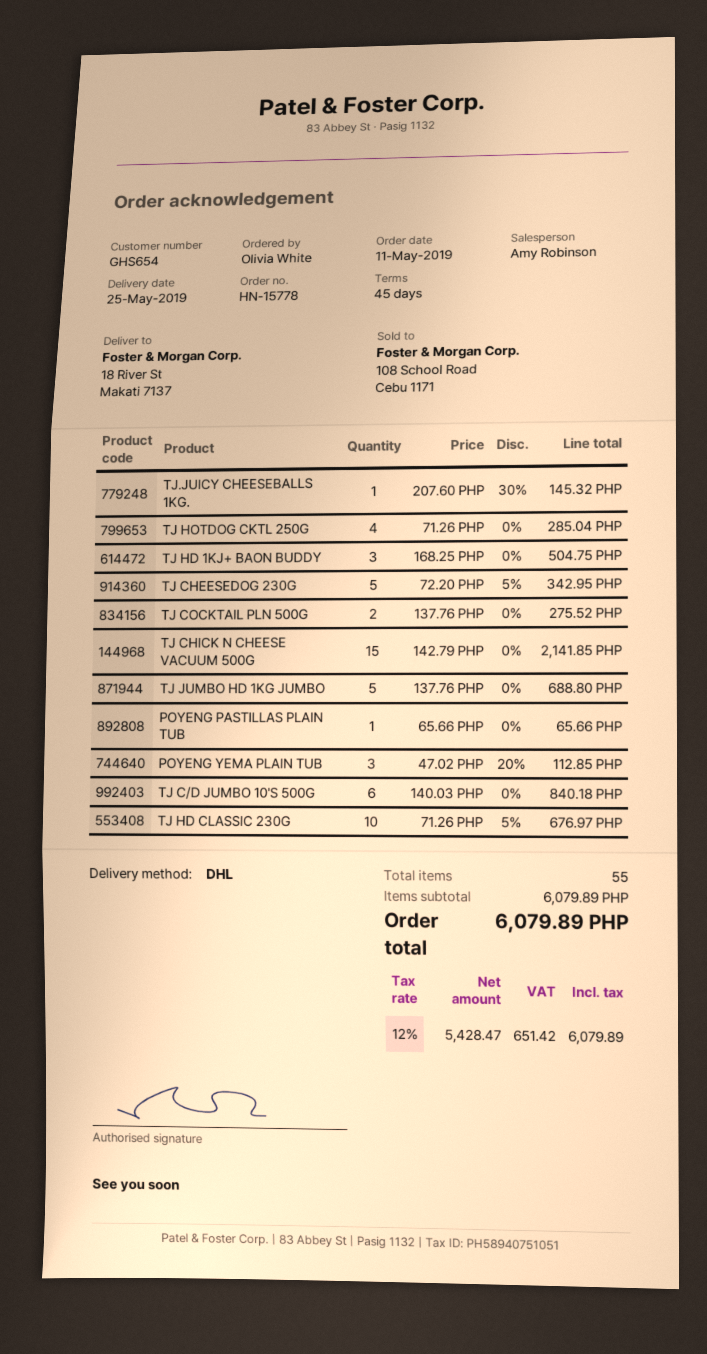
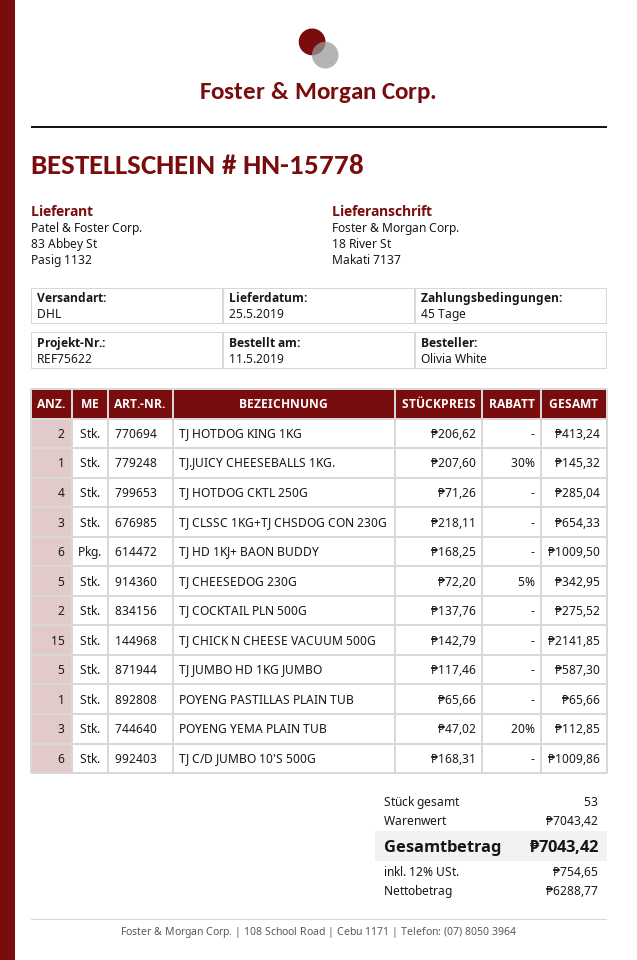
TJ HD 1KJ+ BAON BUDDY: 3 x 168.25 = 504.75 -> 6 x 168.25 = 1009.50
TJ JUMBO HD 1KG JUMBO: 5 x 137.76 = 688.80 -> 5 x 117.46 = 587.30
TJ C/D JUMBO 10'S 500G: 6 x 140.03 = 840.18 -> 6 x 168.31 = 1009.86
TJ HD CLASSIC 230G: 10 x 71.26 - 5% = 676.97 -> none
TJ HOTDOG KING 1KG: none -> 2 x 206.62 = 413.24
TJ CLSSC 1KG+TJ CHSDOG CON 230G: none -> 3 x 218.11 = 654.33
total quantity: 55 -> 53
subtotal: 6079.89 -> 7043.42
net: 5428.47 -> 6288.77
tax: 12% = 651.42 -> 12% = 754.65
total: 6079.89 -> 7043.42

